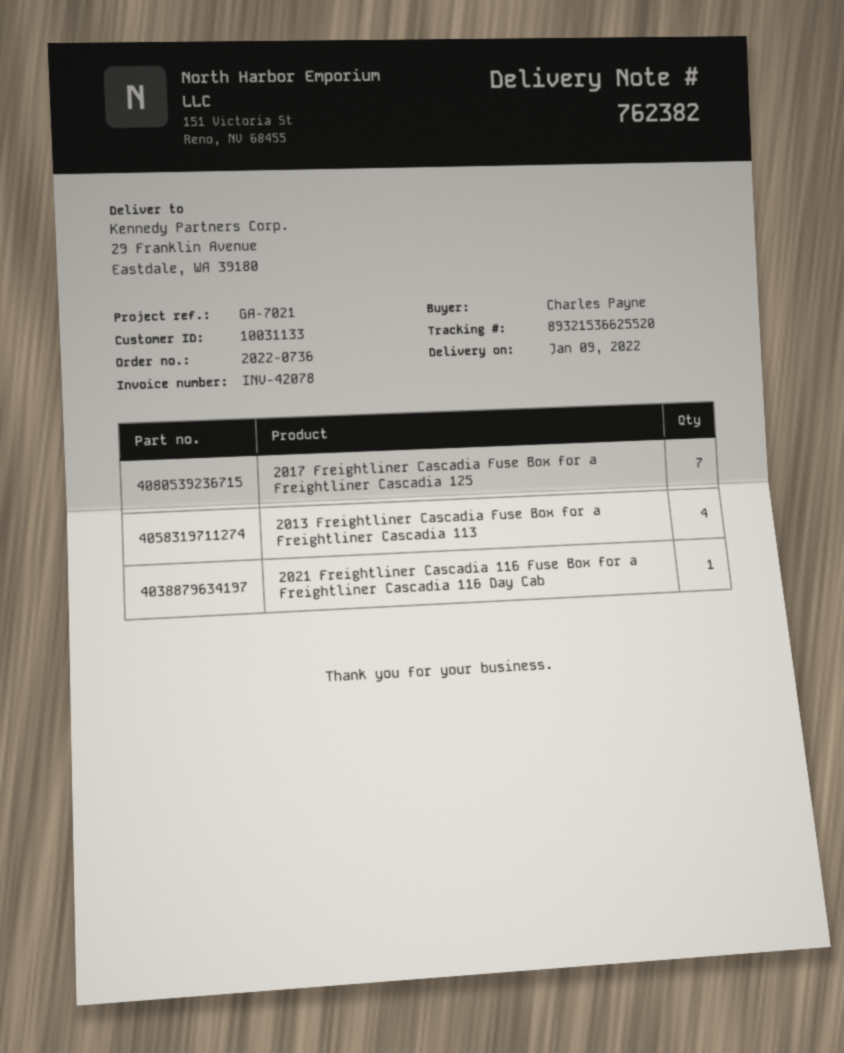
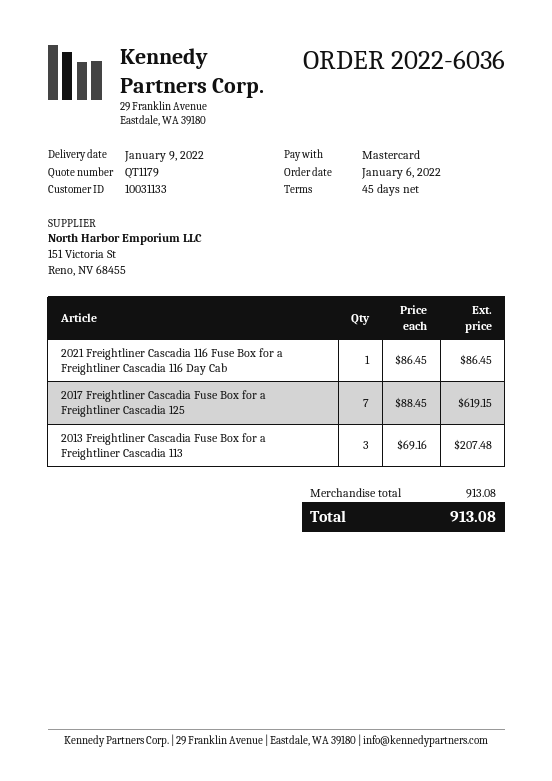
order number: 2022-0736 -> 2022-6036
2013 Freightliner Cascadia Fuse Box for a Freightliner Cascadia 113: 4 -> 3

